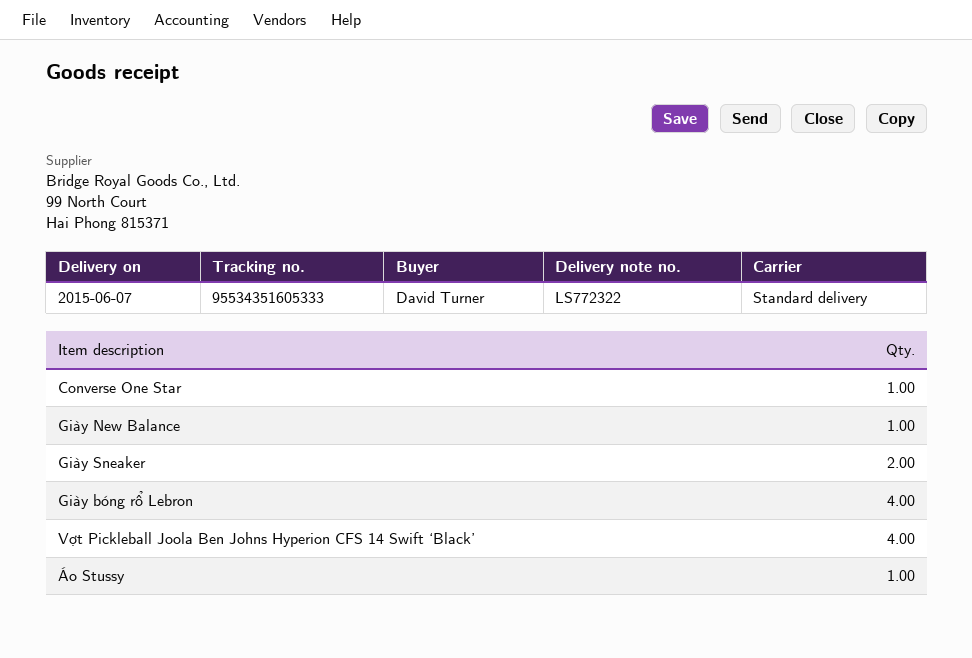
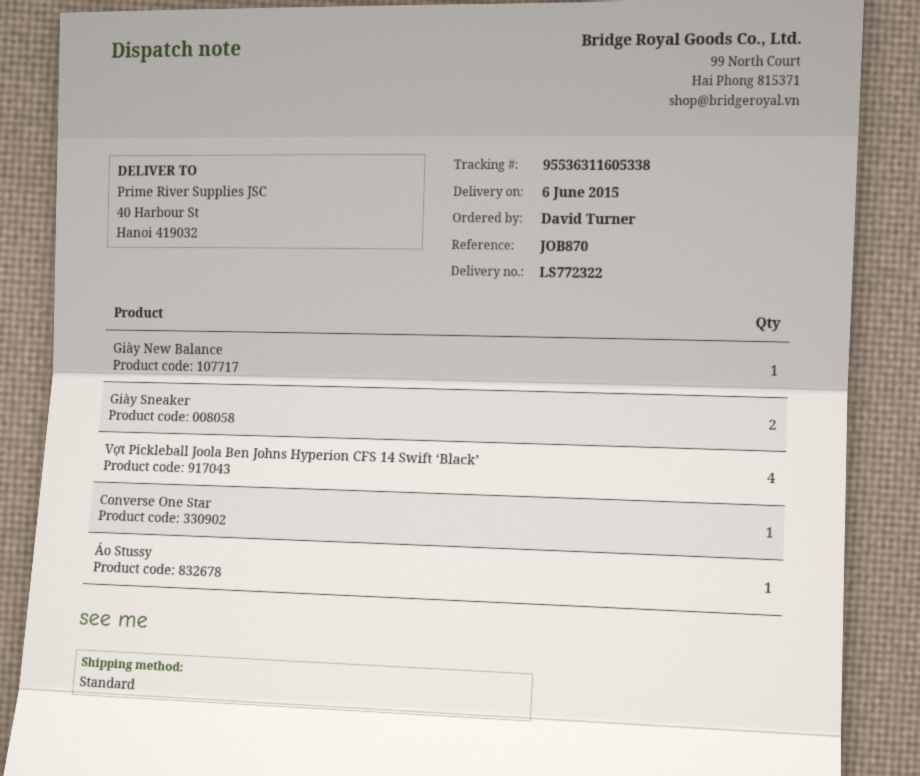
delivery date: 2015-06-07 -> 2015-06-06
tracking number: 95534351605333 -> 95536311605338
Giày bóng rổ Lebron: 4 -> none

